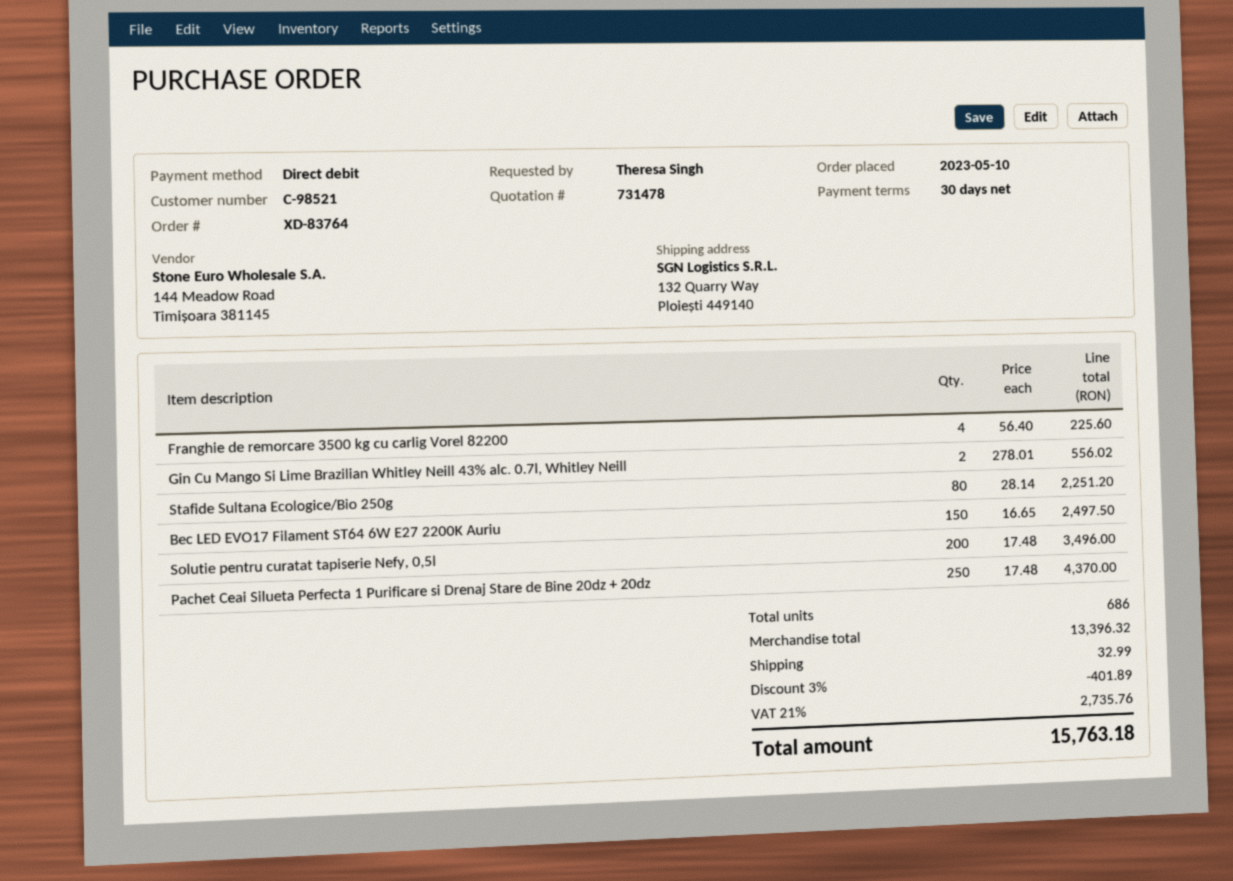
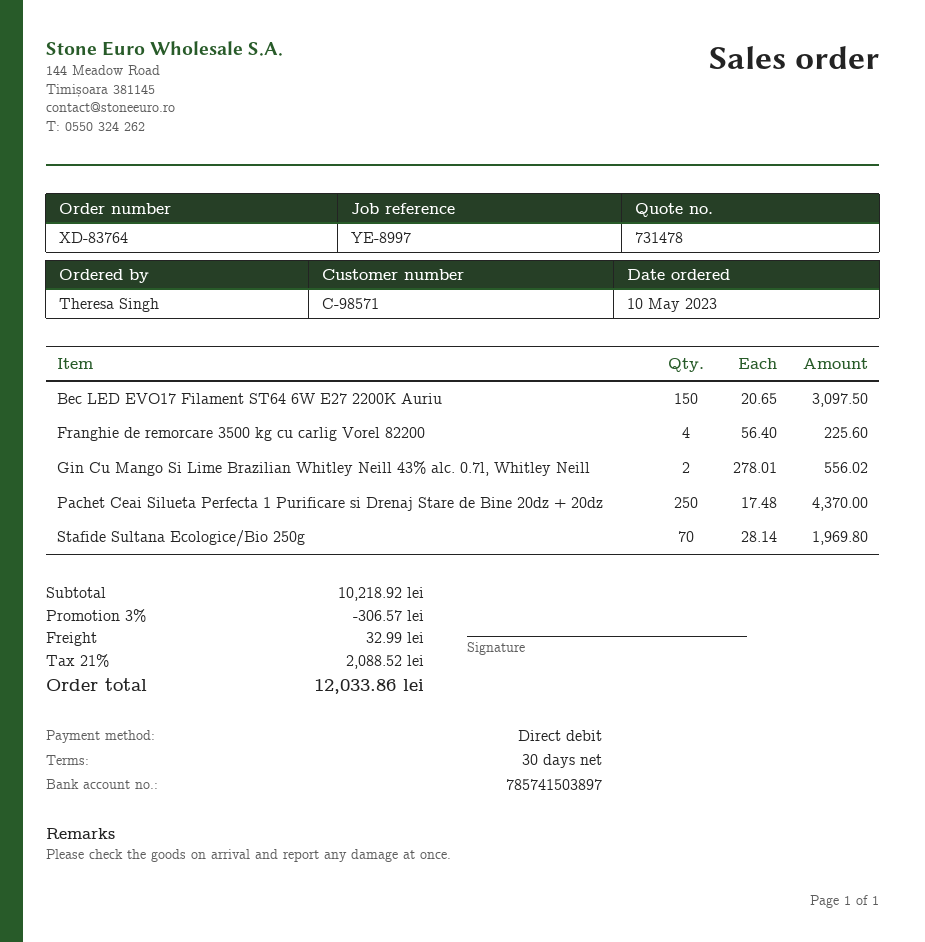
customer number: C-98521 -> C-98571
Stafide Sultana Ecologice/Bio 250g: 80 x 28.14 = 2251.20 -> 70 x 28.14 = 1969.80
Bec LED EVO17 Filament ST64 6W E27 2200K Auriu: 150 x 16.65 = 2497.50 -> 150 x 20.65 = 3097.50
Solutie pentru curatat tapiserie Nefy, 0,5l: 200 x 17.48 = 3496.00 -> none
subtotal: 13396.32 -> 10218.92
discount: 3% = 401.89 -> 3% = 306.57
tax: 21% = 2735.76 -> 21% = 2088.52
total: 15763.18 -> 12033.86

